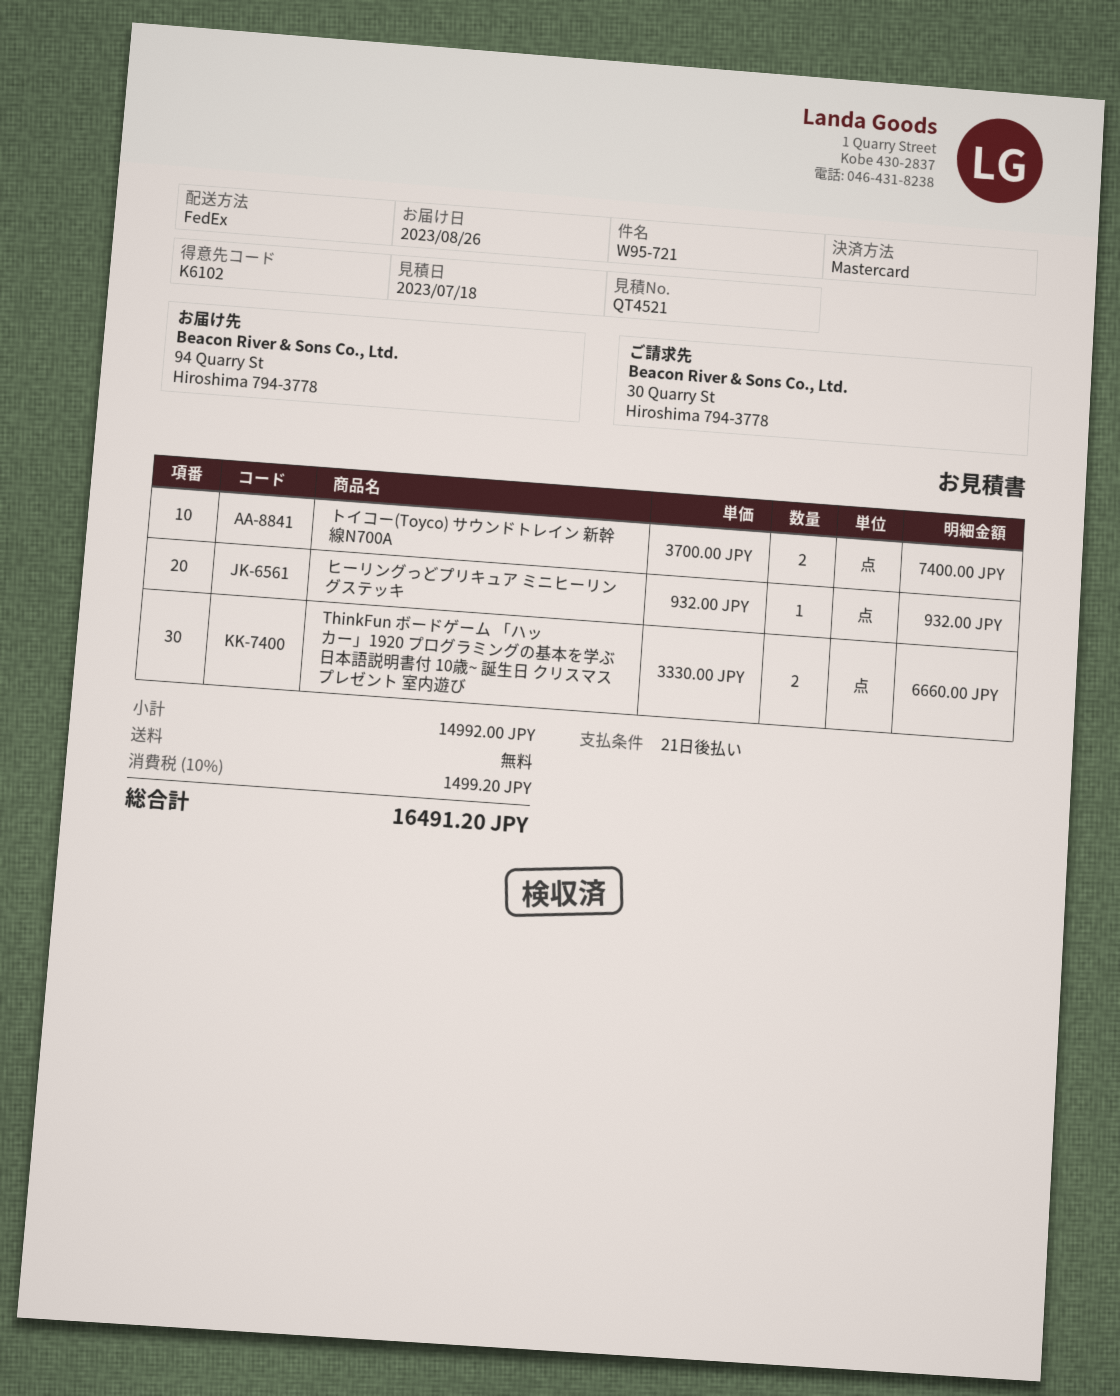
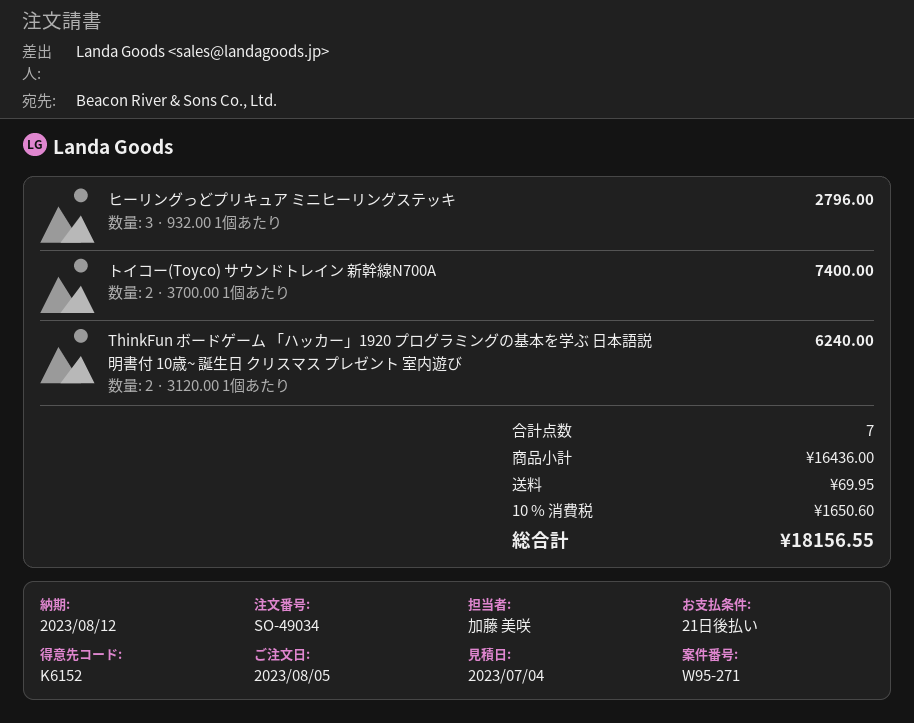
quote date: 2023-07-18 -> 2023-07-04
delivery date: 2023-08-26 -> 2023-08-12
customer number: K6102 -> K6152
reference: W95-721 -> W95-271
ヒーリングっどプリキュア ミニヒーリングステッキ: 1 x 932.00 = 932.00 -> 3 x 932.00 = 2796.00
ThinkFun ボードゲーム 「ハッカー」1920 プログラミングの基本を学ぶ 日本語説明書付 10歳~ 誕生日 クリスマス プレゼント 室内遊び: 2 x 3330.00 = 6660.00 -> 2 x 3120.00 = 6240.00
subtotal: 14992.00 -> 16436.00
shipping: 0.00 -> 69.95
tax: 10% = 1499.20 -> 10% = 1650.60
total: 16491.20 -> 18156.55

